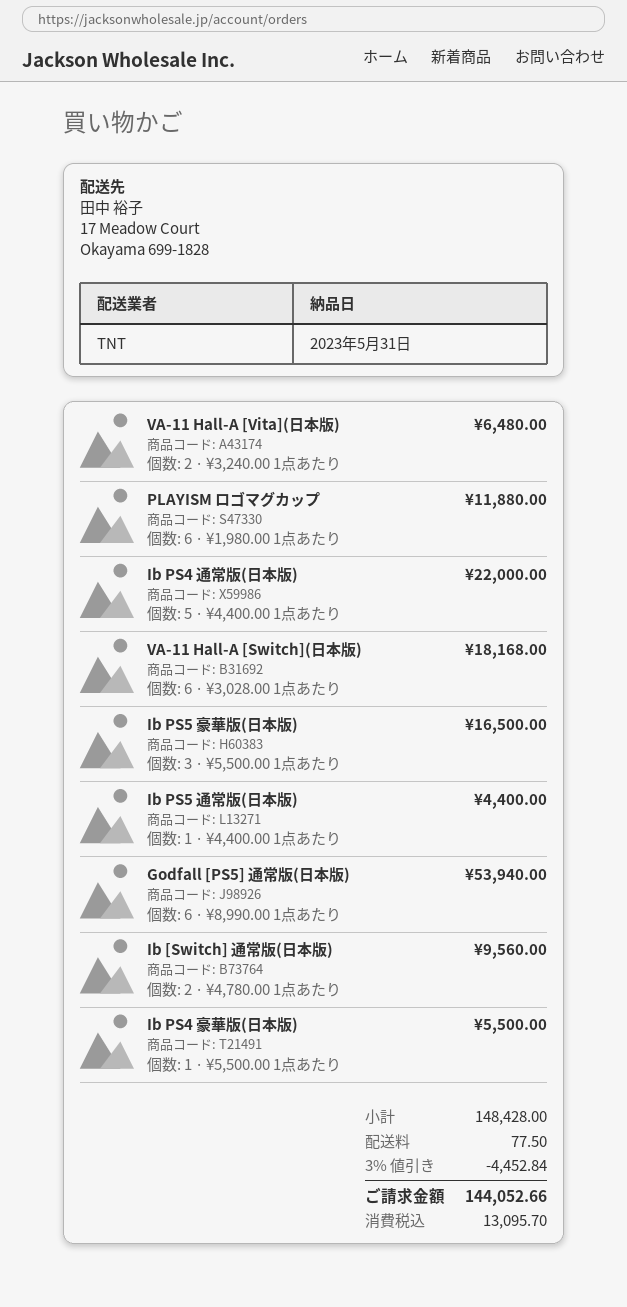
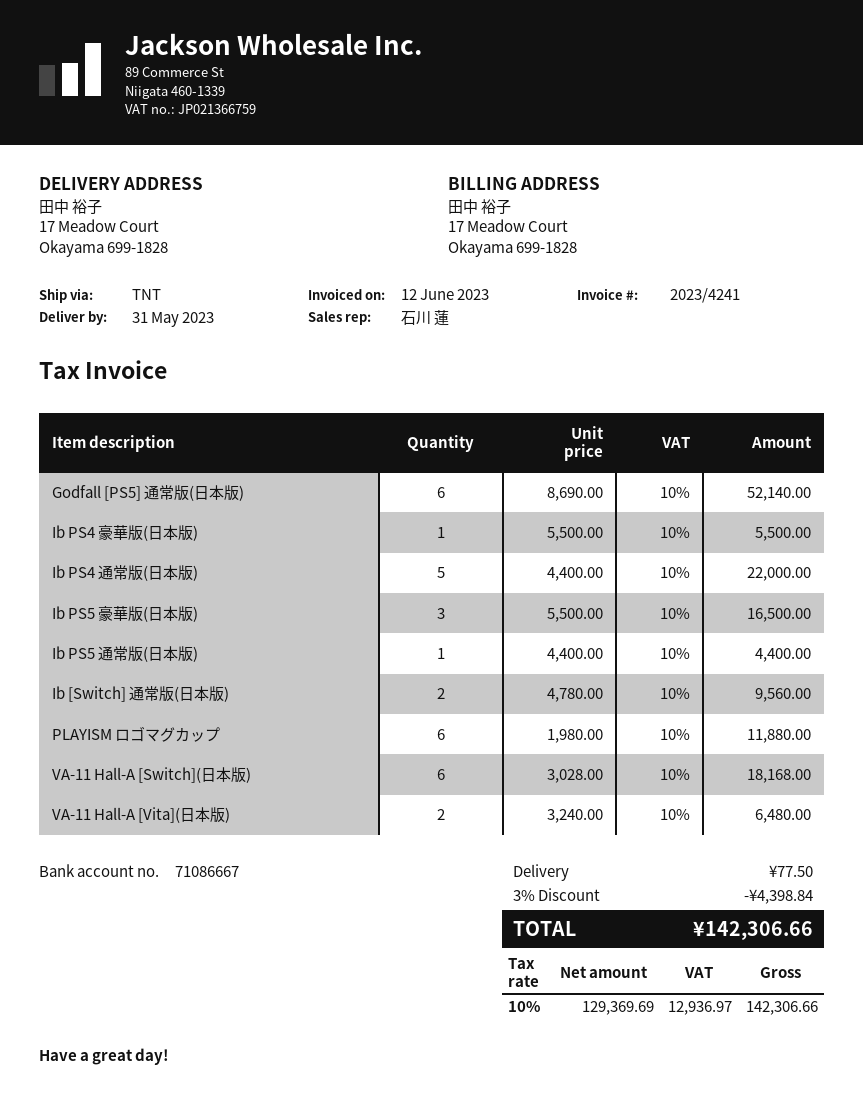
Godfall [PS5] 通常版(日本版): 6 x 8990.00 = 53940.00 -> 6 x 8690.00 = 52140.00
discount: 3% = 4452.84 -> 3% = 4398.84
tax: 13095.70 -> 12936.97
total: 144052.66 -> 142306.66

